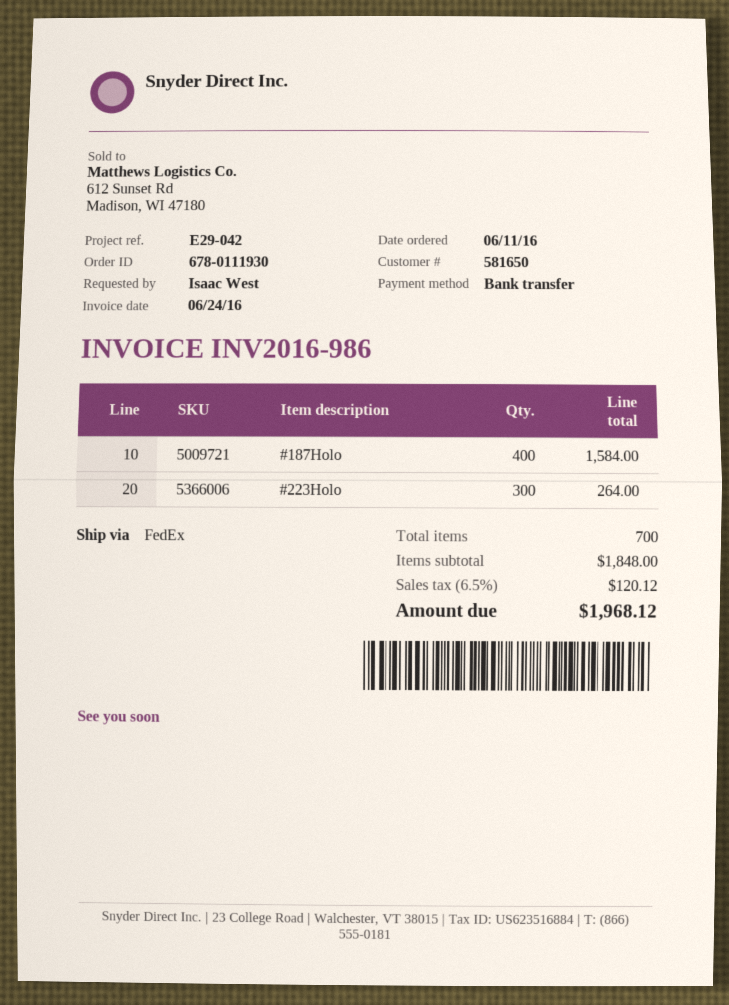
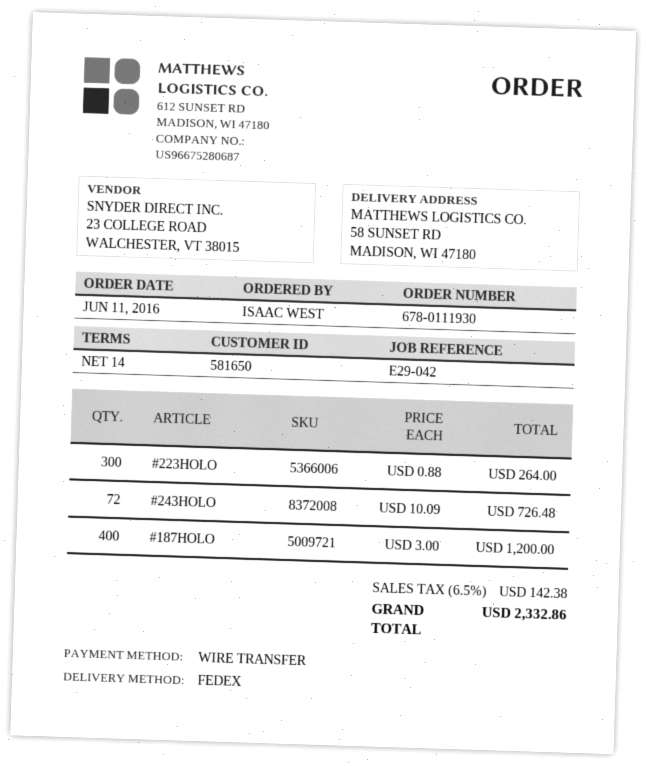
#187Holo: 400 for 1584.00 -> 400 for 1200.00
#243HOLO: none -> 72 for 726.48
tax: 6.5% = 120.12 -> 6.5% = 142.38
total: 1968.12 -> 2332.86

